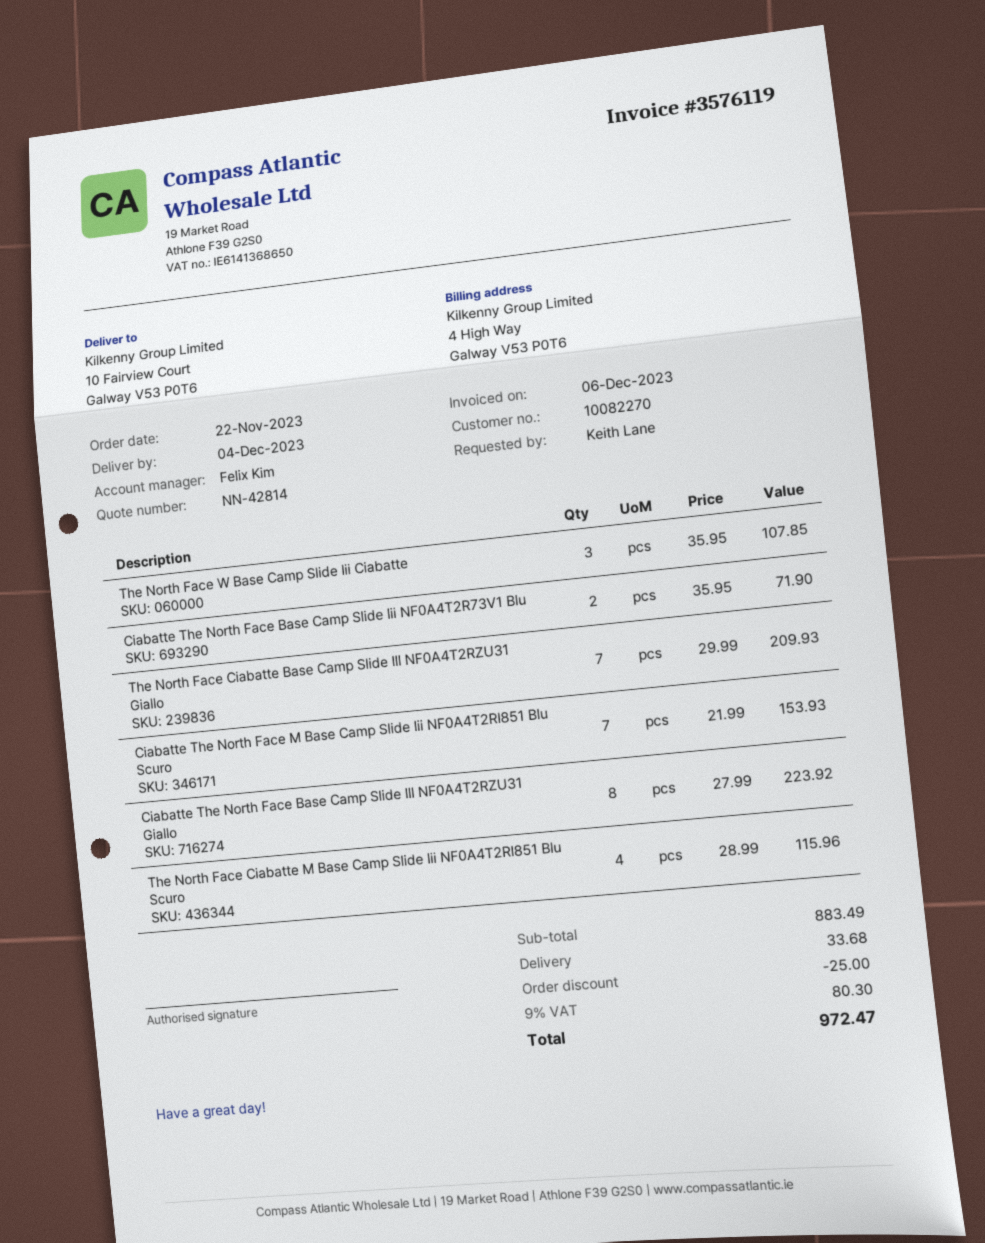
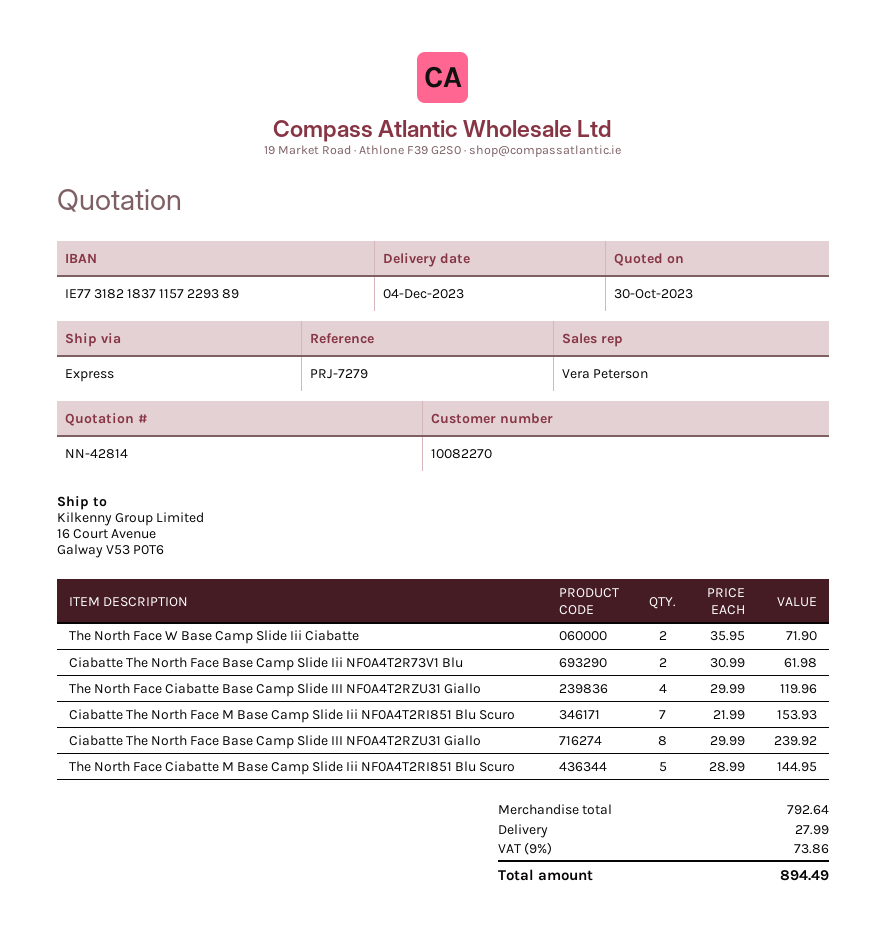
sales rep: Felix Kim -> Vera Peterson
ship to: 10 Fairview Court, Galway V53 P0T6 -> 16 Court Avenue, Galway V53 P0T6
The North Face W Base Camp Slide Iii Ciabatte: 3 x 35.95 = 107.85 -> 2 x 35.95 = 71.90
Ciabatte The North Face Base Camp Slide Iii NF0A4T2R73V1 Blu: 2 x 35.95 = 71.90 -> 2 x 30.99 = 61.98
The North Face Ciabatte Base Camp Slide III NF0A4T2RZU31 Giallo: 7 x 29.99 = 209.93 -> 4 x 29.99 = 119.96
Ciabatte The North Face Base Camp Slide III NF0A4T2RZU31 Giallo: 8 x 27.99 = 223.92 -> 8 x 29.99 = 239.92
The North Face Ciabatte M Base Camp Slide Iii NF0A4T2RI851 Blu Scuro: 4 x 28.99 = 115.96 -> 5 x 28.99 = 144.95
subtotal: 883.49 -> 792.64
discount: 25.00 -> none
shipping: 33.68 -> 27.99
tax: 9% = 80.30 -> 9% = 73.86
total: 972.47 -> 894.49

